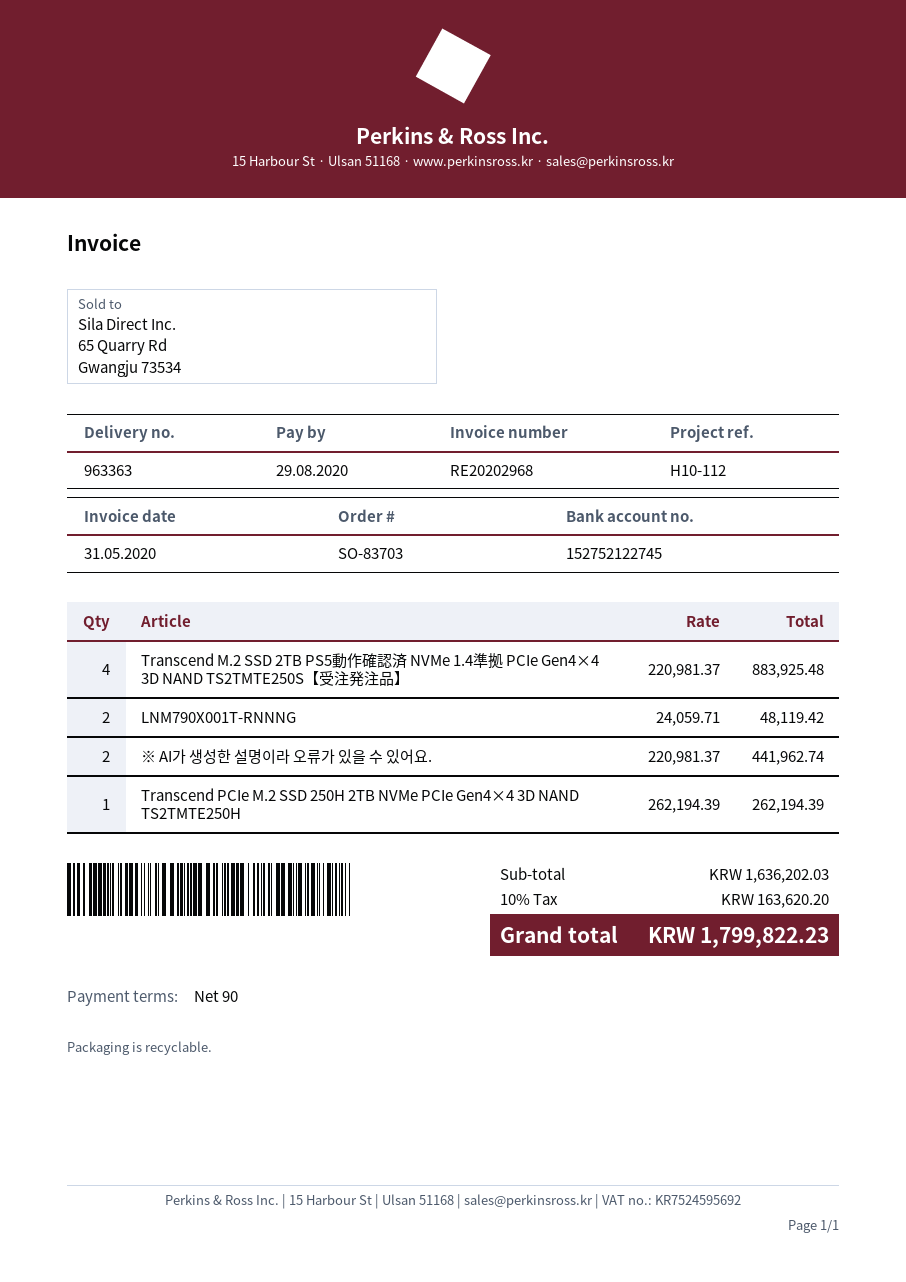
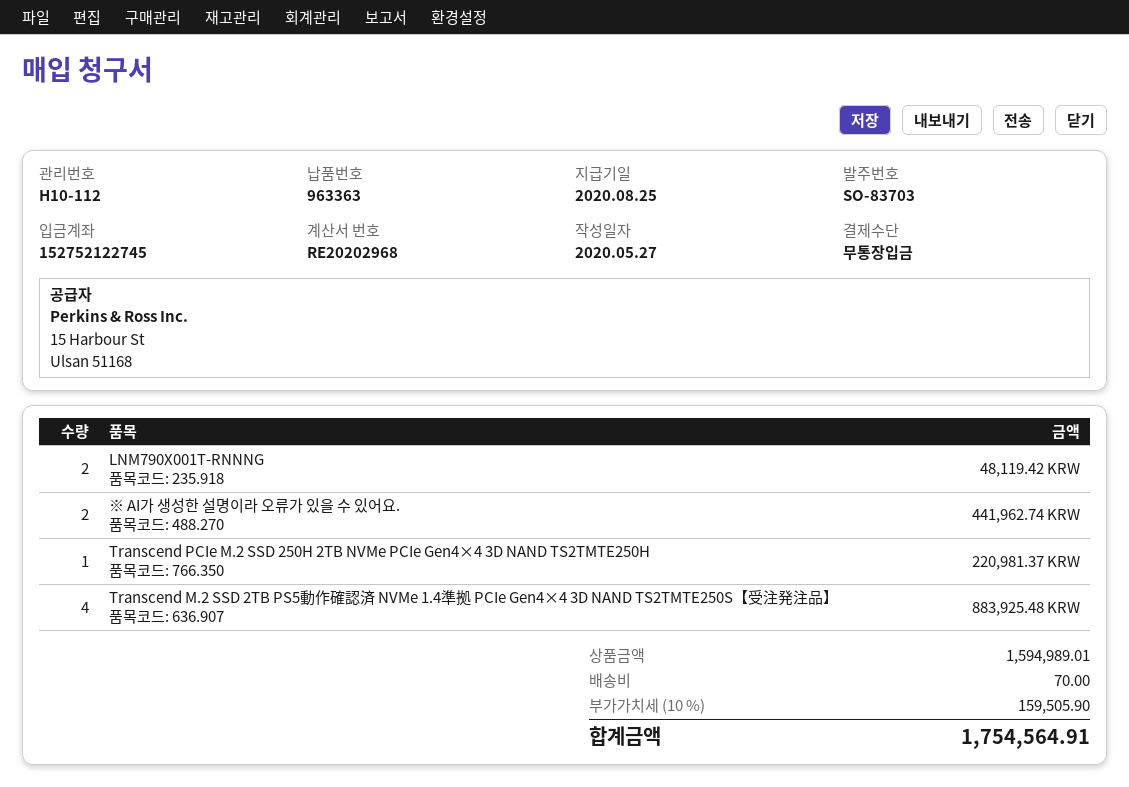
invoice date: 2020-05-31 -> 2020-05-27
due date: 2020-08-29 -> 2020-08-25
Transcend PCIe M.2 SSD 250H 2TB NVMe PCIe Gen4×4 3D NAND TS2TMTE250H: 1 for 262194.39 -> 1 for 220981.37
subtotal: 1636202.03 -> 1594989.01
shipping: none -> 70.00
tax: 10% = 163620.20 -> 10% = 159505.90
total: 1799822.23 -> 1754564.91

